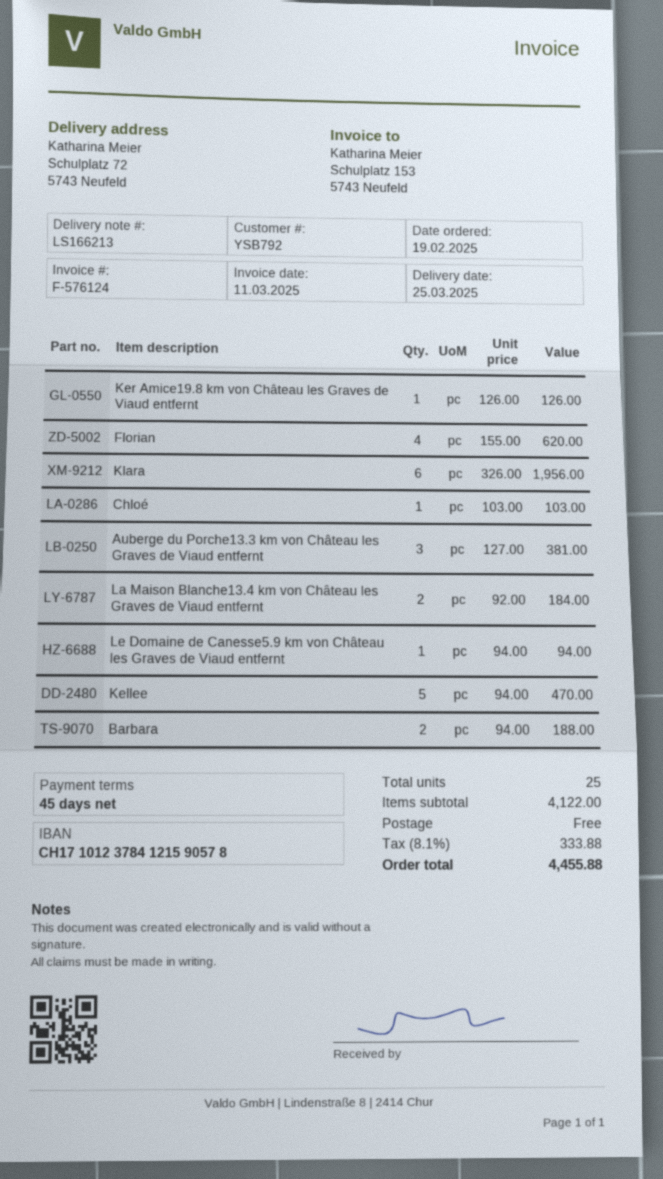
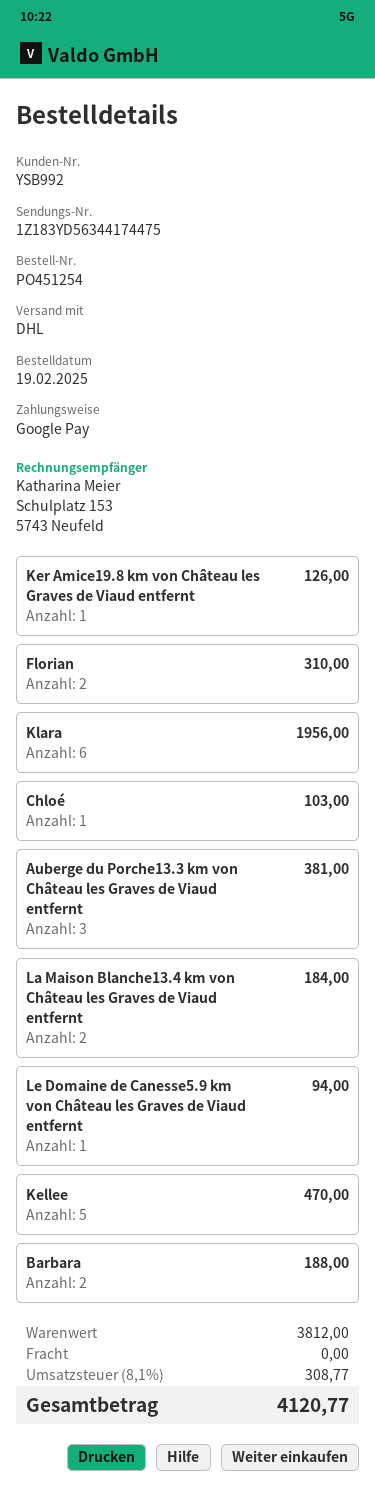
customer number: YSB792 -> YSB992
Florian: 4 for 620.00 -> 2 for 310.00
subtotal: 4122.00 -> 3812.00
tax: 8.1% = 333.88 -> 8.1% = 308.77
total: 4455.88 -> 4120.77

